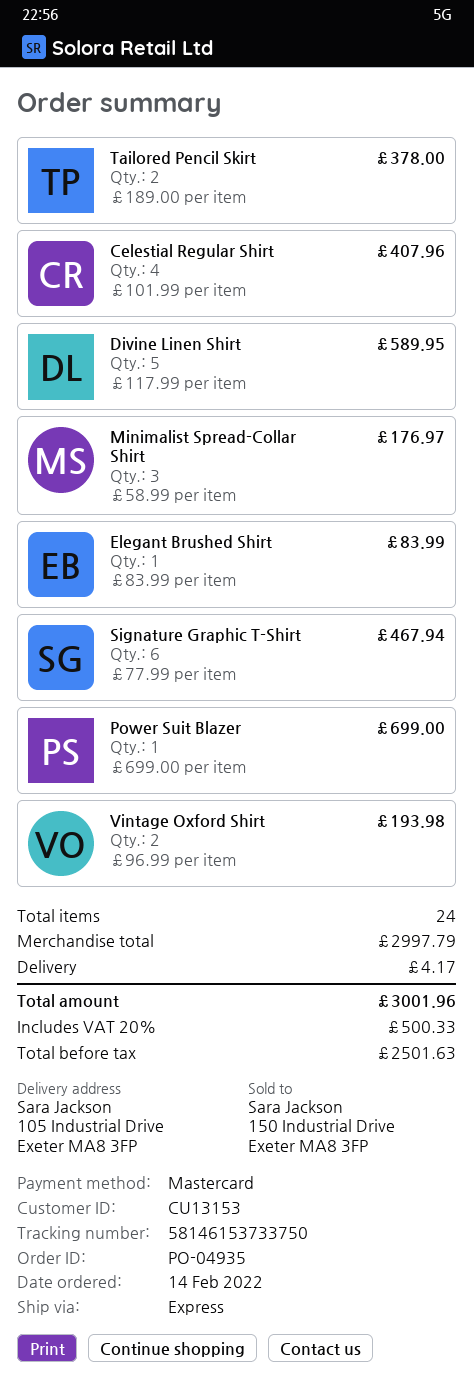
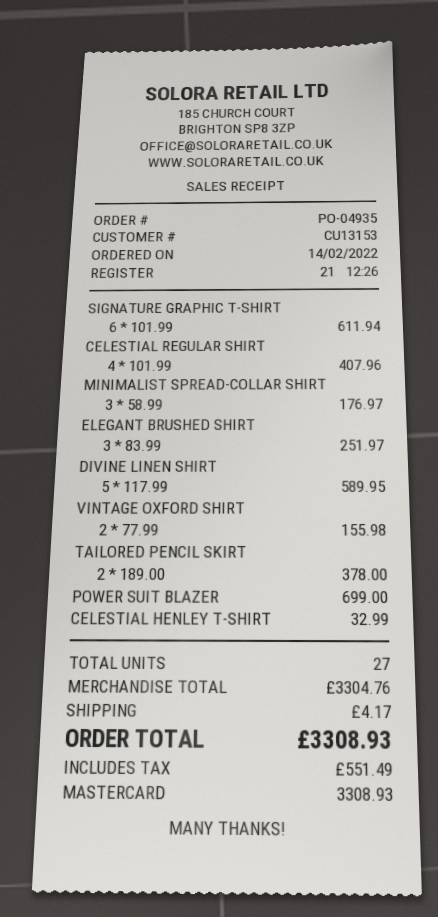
Elegant Brushed Shirt: 1 x 83.99 = 83.99 -> 3 x 83.99 = 251.97
Signature Graphic T-Shirt: 6 x 77.99 = 467.94 -> 6 x 101.99 = 611.94
Vintage Oxford Shirt: 2 x 96.99 = 193.98 -> 2 x 77.99 = 155.98
CELESTIAL HENLEY T-SHIRT: none -> 1 x 32.99 = 32.99
total quantity: 24 -> 27
subtotal: 2997.79 -> 3304.76
tax: 500.33 -> 551.49
total: 3001.96 -> 3308.93

